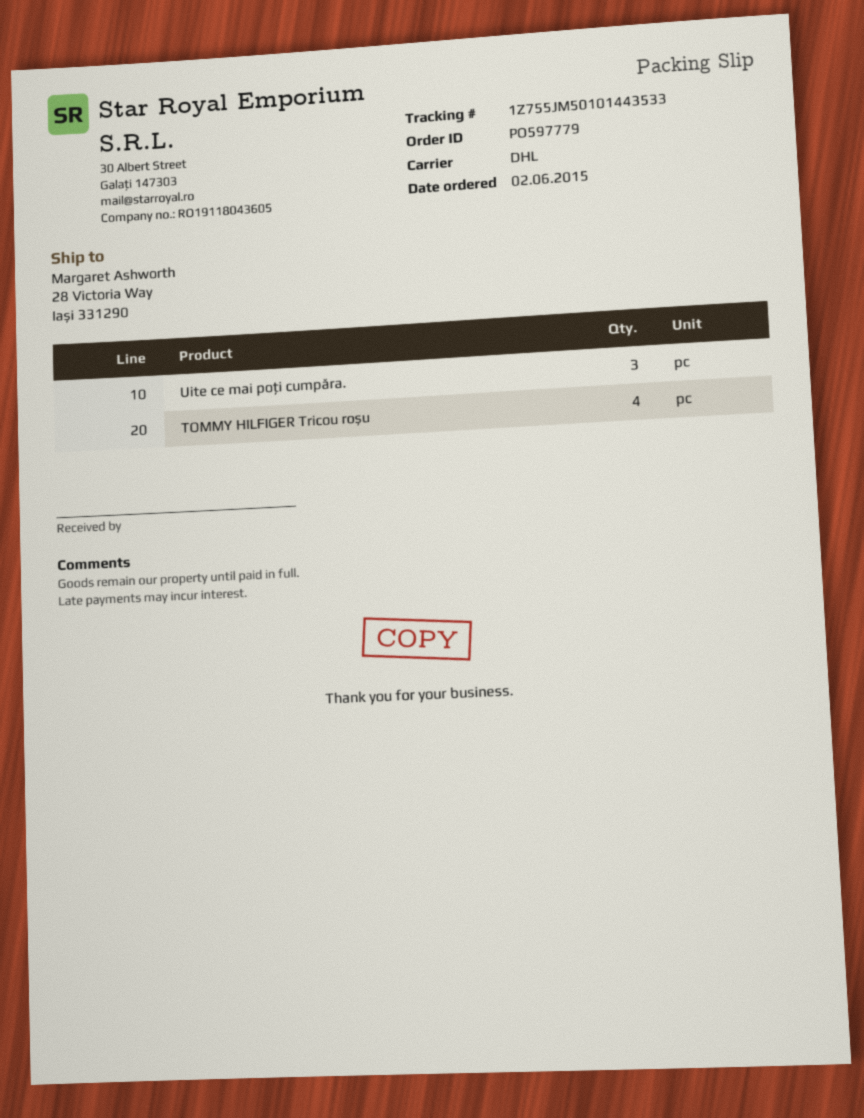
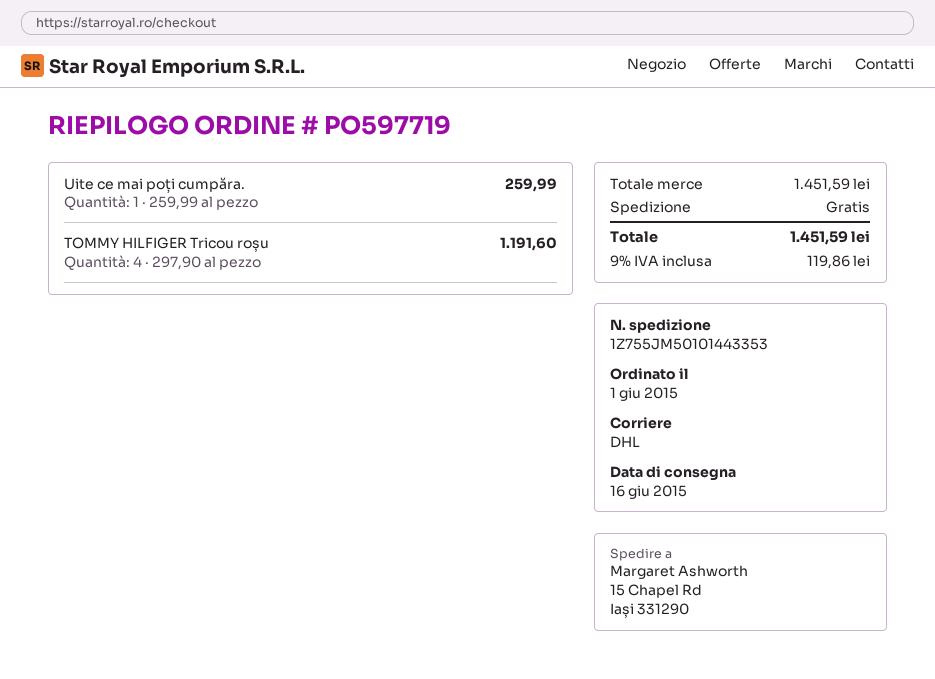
order number: PO597779 -> PO597719
order date: 2015-06-02 -> 2015-06-01
tracking number: 1Z755JM50101443533 -> 1Z755JM50101443353
ship to: 28 Victoria Way, Iași 331290 -> 15 Chapel Rd, Iași 331290
Uite ce mai poți cumpăra.: 3 -> 1

